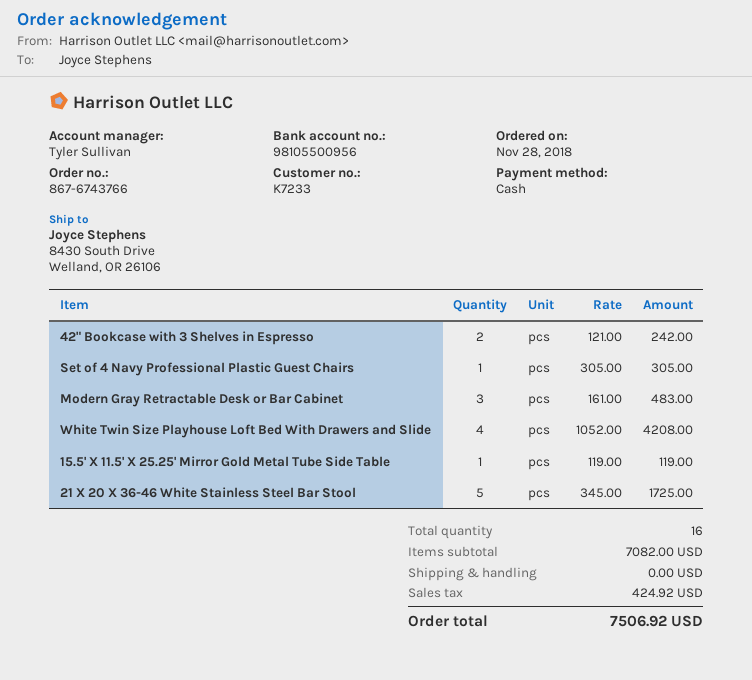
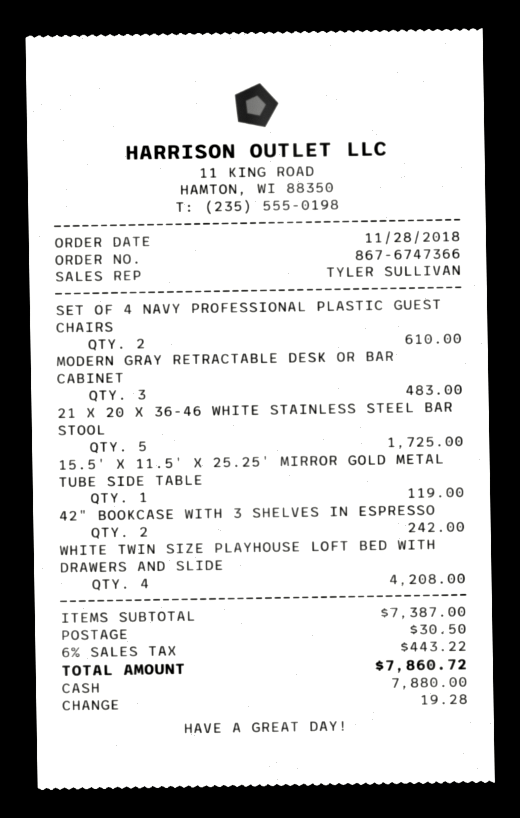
order number: 867-6743766 -> 867-6747366
Set of 4 Navy Professional Plastic Guest Chairs: 1 for 305.00 -> 2 for 610.00
subtotal: 7082.00 -> 7387.00
shipping: 0.00 -> 30.50
tax: 424.92 -> 443.22
total: 7506.92 -> 7860.72

